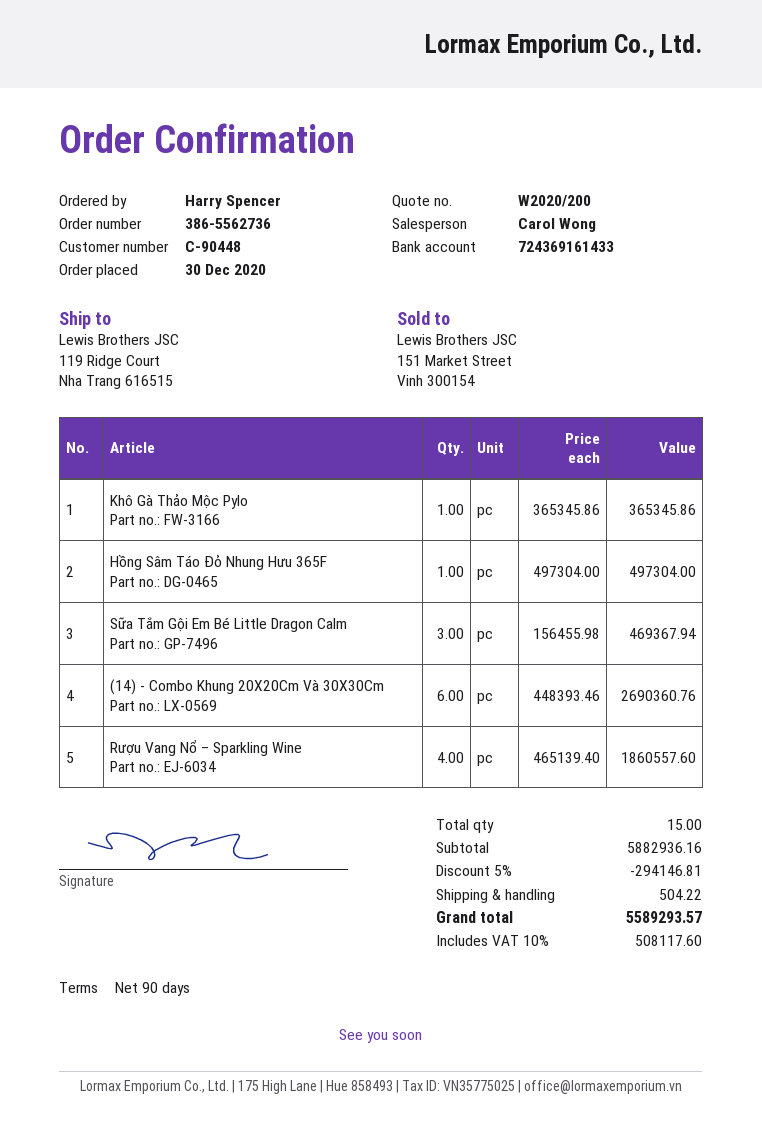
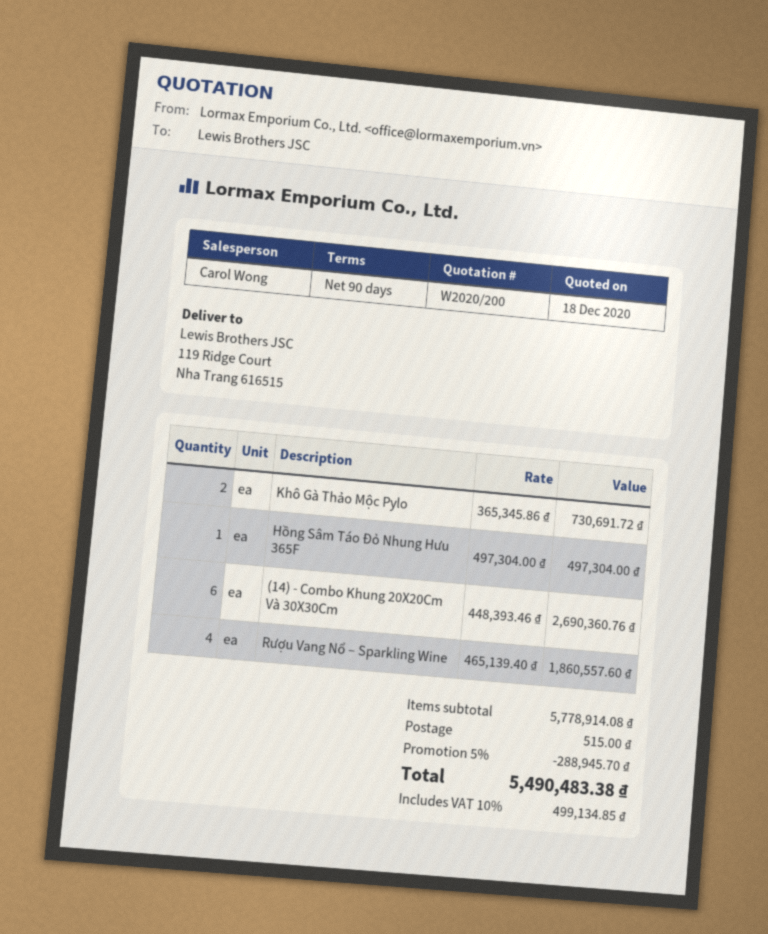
Khô Gà Thảo Mộc Pylo: 1 x 365345.86 = 365345.86 -> 2 x 365345.86 = 730691.72
Sữa Tắm Gội Em Bé Little Dragon Calm: 3 x 156455.98 = 469367.94 -> none
subtotal: 5882936.16 -> 5778914.08
discount: 5% = 294146.81 -> 5% = 288945.70
shipping: 504.22 -> 515.00
tax: 10% = 508117.60 -> 10% = 499134.85
total: 5589293.57 -> 5490483.38

